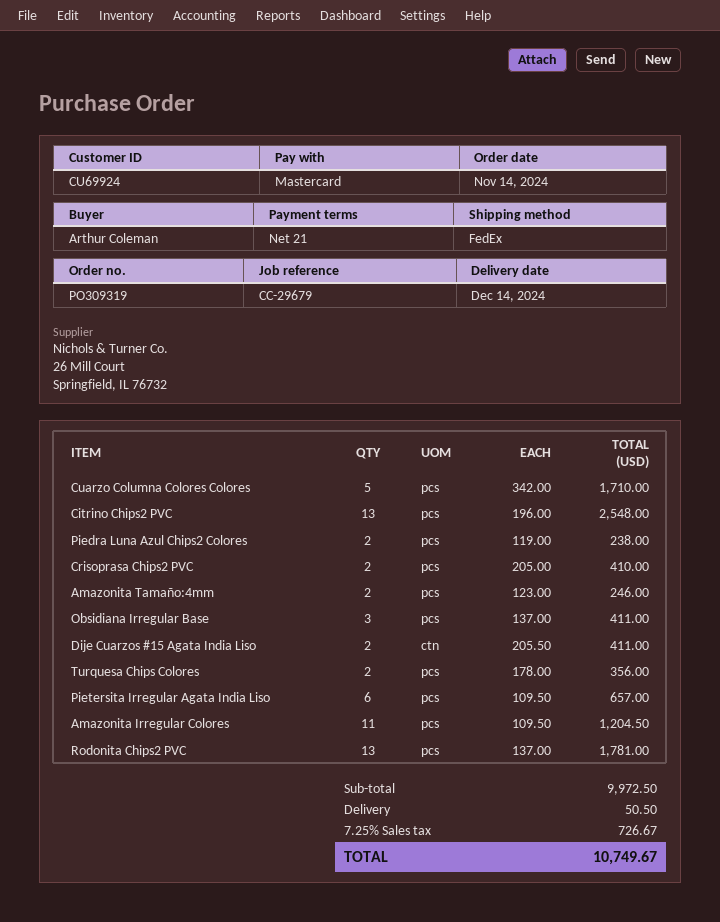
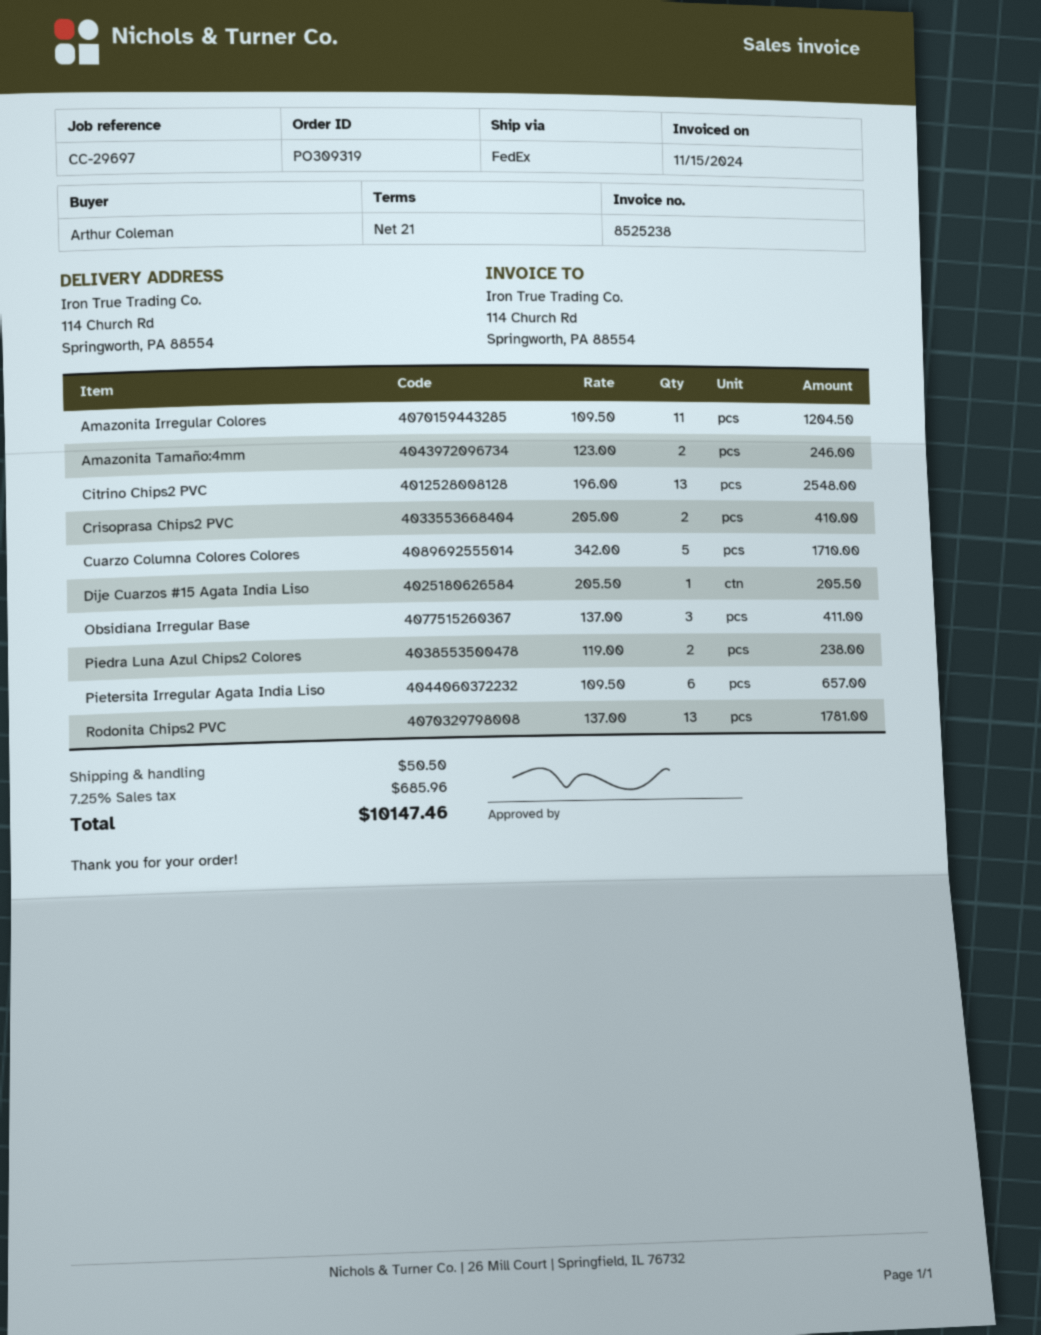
reference: CC-29679 -> CC-29697
Dije Cuarzos #15 Agata India Liso: 2 x 205.50 = 411.00 -> 1 x 205.50 = 205.50
Turquesa Chips Colores: 2 x 178.00 = 356.00 -> none
tax: 7.25% = 726.67 -> 7.25% = 685.96
total: 10749.67 -> 10147.46

